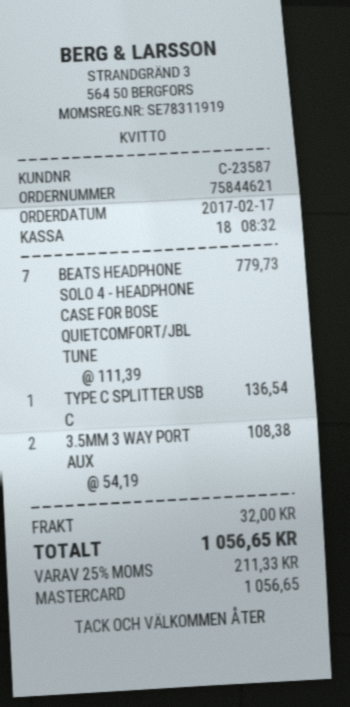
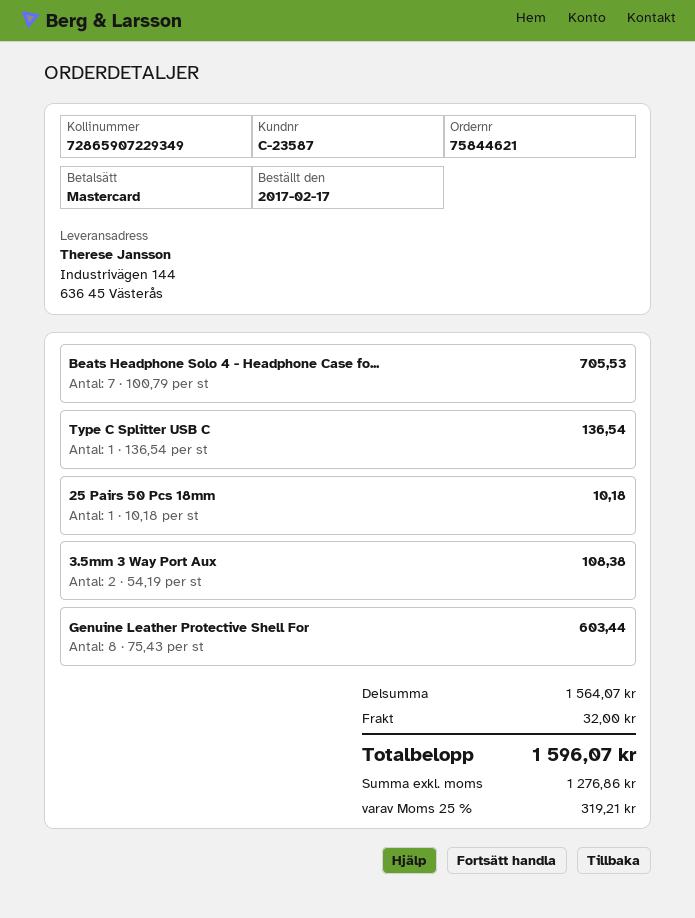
BEATS HEADPHONE SOLO 4 - HEADPHONE CASE FOR BOSE QUIETCOMFORT/JBL TUNE: 7 x 111.39 = 779.73 -> 7 x 100.79 = 705.53
25 Pairs 50 Pcs 18mm: none -> 1 x 10.18 = 10.18
Genuine Leather Protective Shell For: none -> 8 x 75.43 = 603.44
tax: 25% = 211.33 -> 25% = 319.21
total: 1056.65 -> 1596.07

